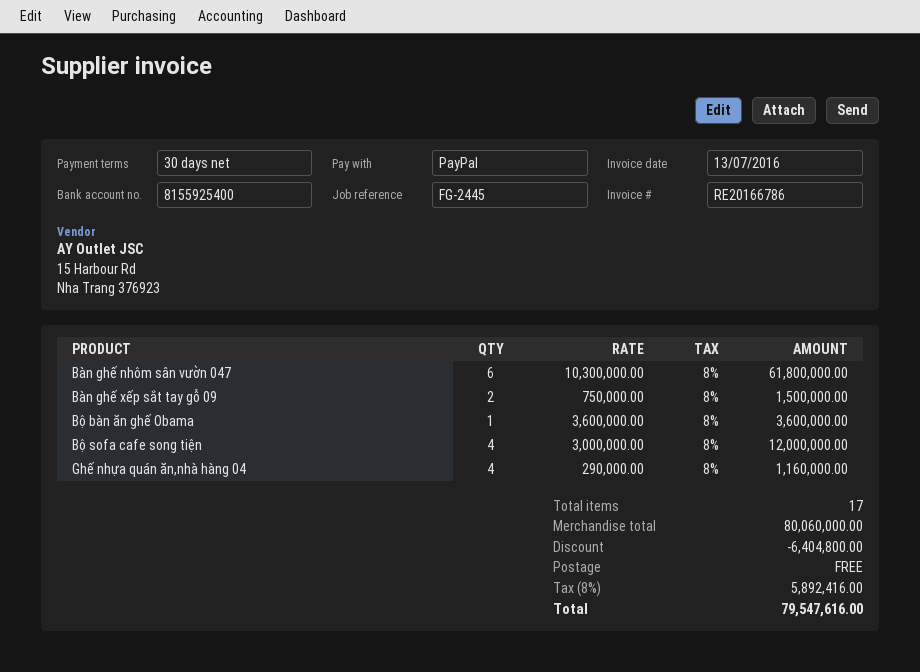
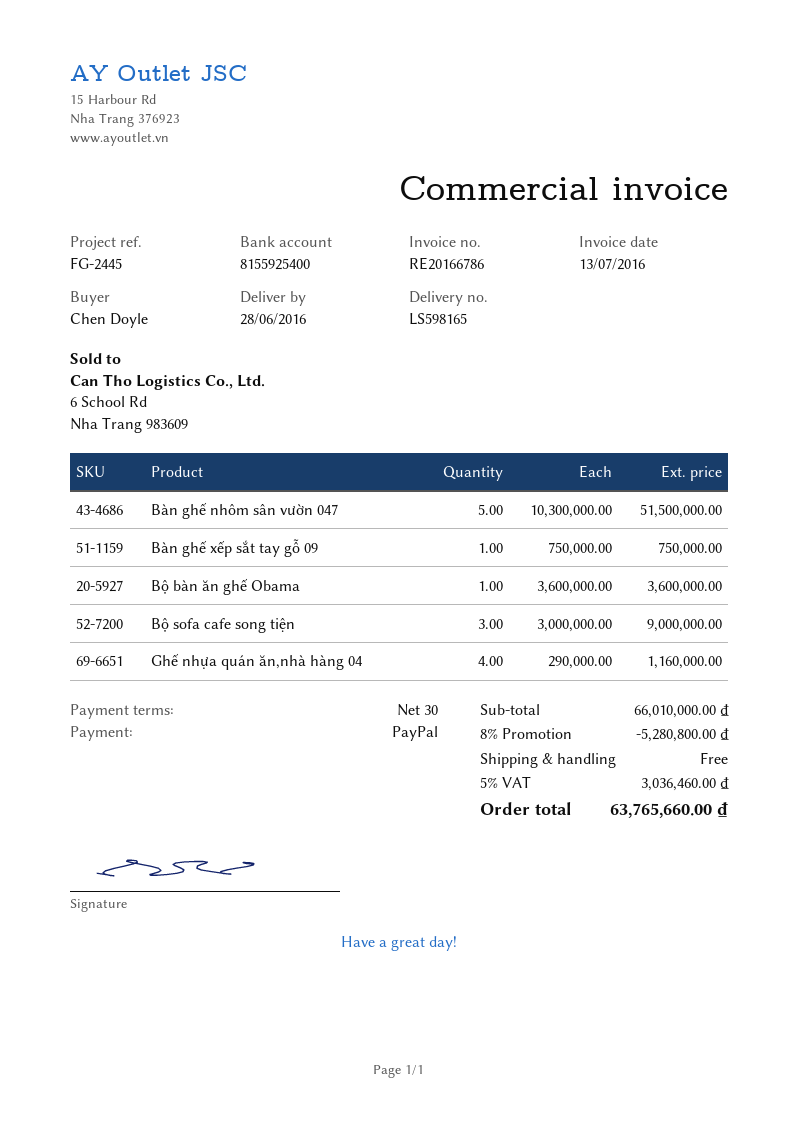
Bàn ghế nhôm sân vườn 047: 6 x 10300000.00 = 61800000.00 -> 5 x 10300000.00 = 51500000.00
Bàn ghế xếp sắt tay gỗ 09: 2 x 750000.00 = 1500000.00 -> 1 x 750000.00 = 750000.00
Bộ sofa cafe song tiện: 4 x 3000000.00 = 12000000.00 -> 3 x 3000000.00 = 9000000.00
subtotal: 80060000.00 -> 66010000.00
discount: 6404800.00 -> 5280800.00
tax: 8% = 5892416.00 -> 5% = 3036460.00
total: 79547616.00 -> 63765660.00

